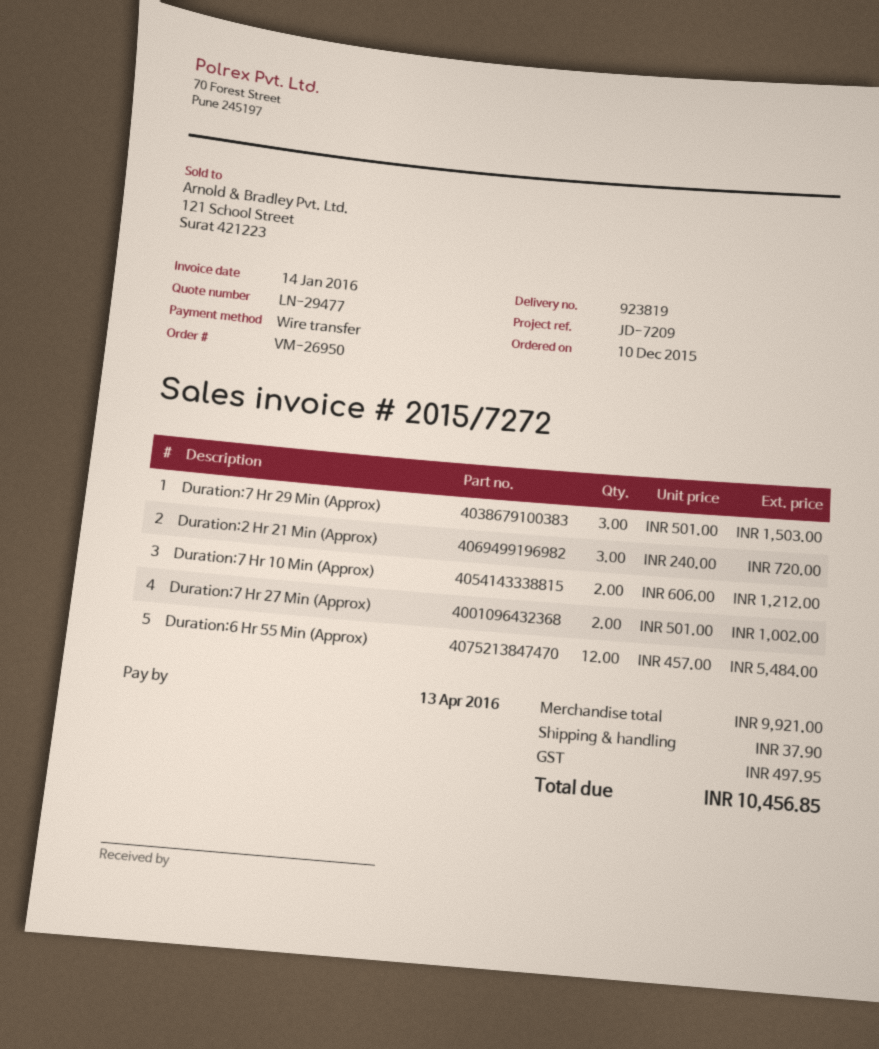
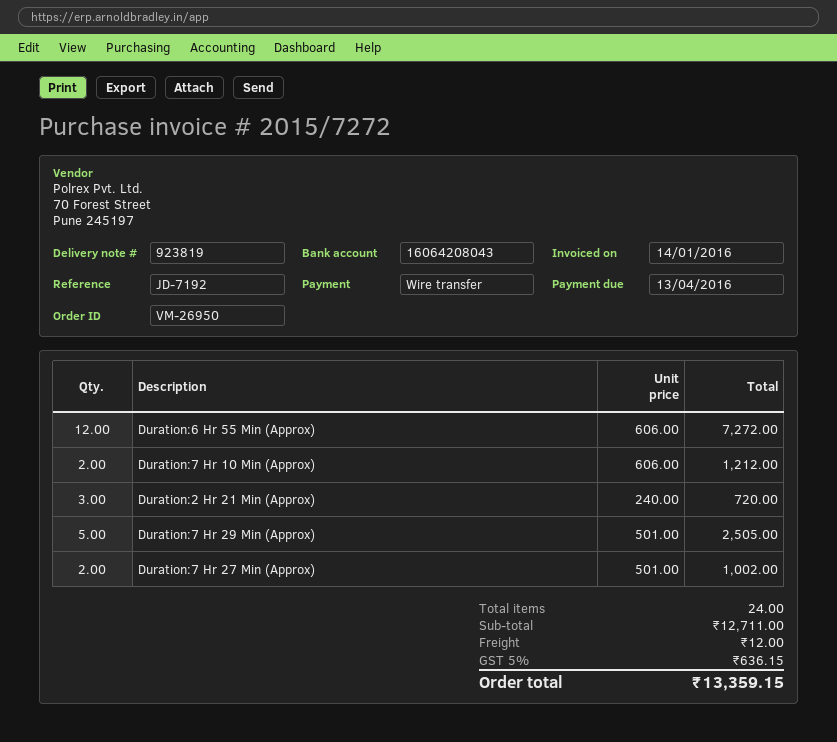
reference: JD-7209 -> JD-7192
Duration:7 Hr 29 Min (Approx): 3 x 501.00 = 1503.00 -> 5 x 501.00 = 2505.00
Duration:6 Hr 55 Min (Approx): 12 x 457.00 = 5484.00 -> 12 x 606.00 = 7272.00
subtotal: 9921.00 -> 12711.00
shipping: 37.90 -> 12.00
tax: 497.95 -> 636.15
total: 10456.85 -> 13359.15

